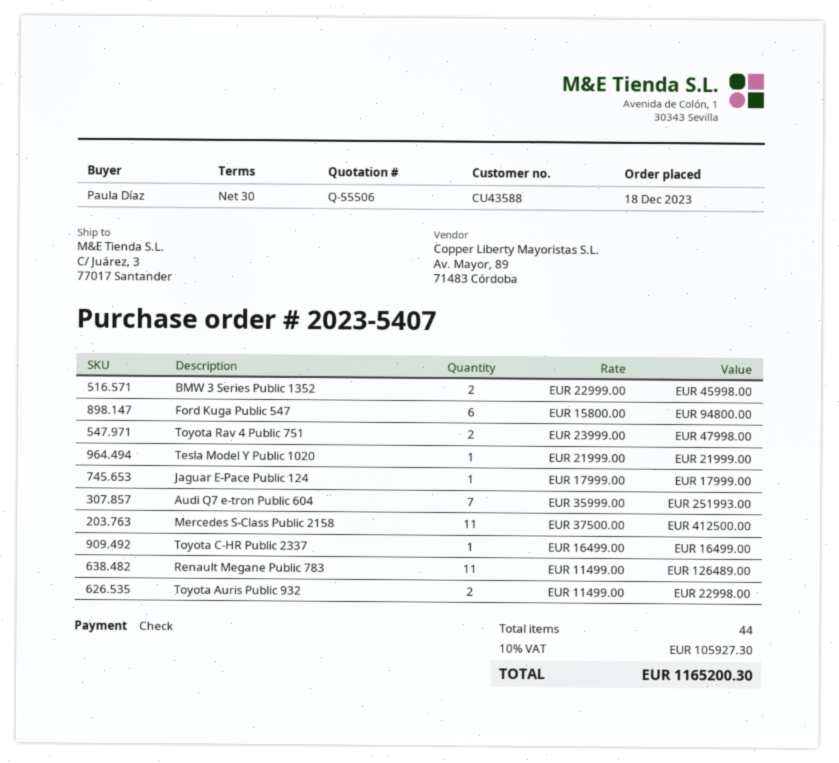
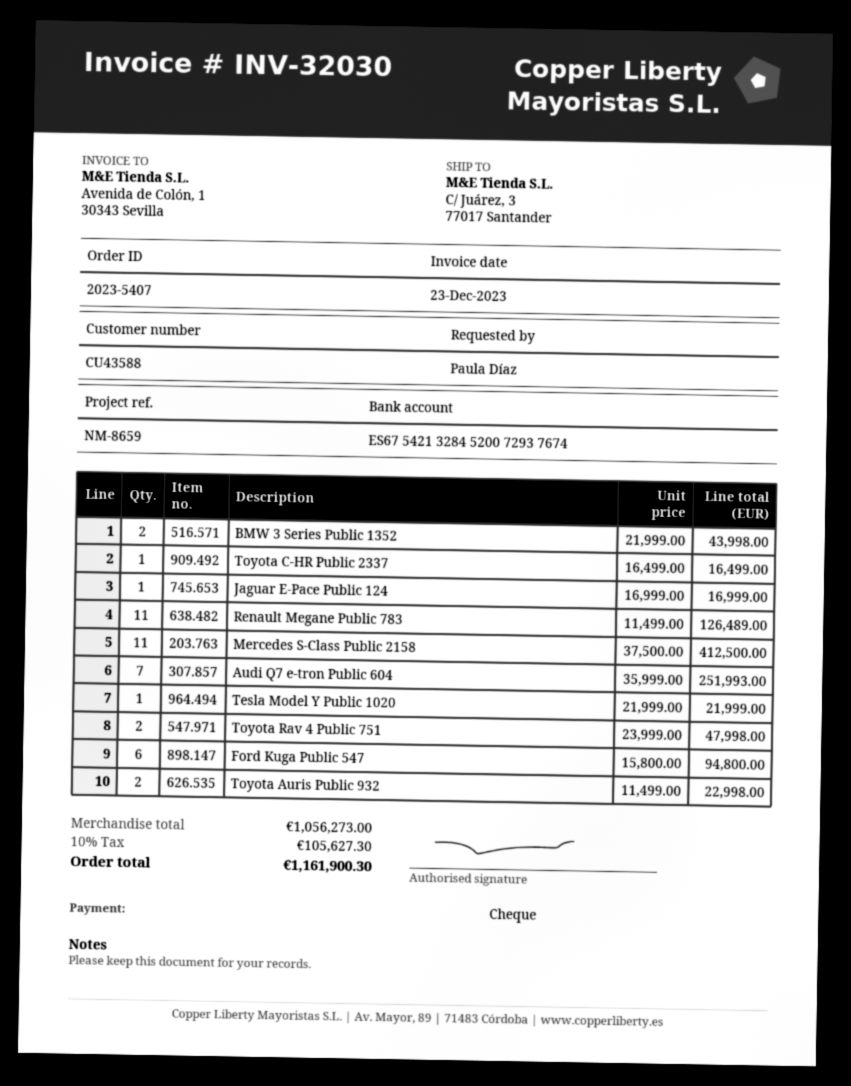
BMW 3 Series Public 1352: 2 x 22999.00 = 45998.00 -> 2 x 21999.00 = 43998.00
Jaguar E-Pace Public 124: 1 x 17999.00 = 17999.00 -> 1 x 16999.00 = 16999.00
tax: 10% = 105927.30 -> 10% = 105627.30
total: 1165200.30 -> 1161900.30

